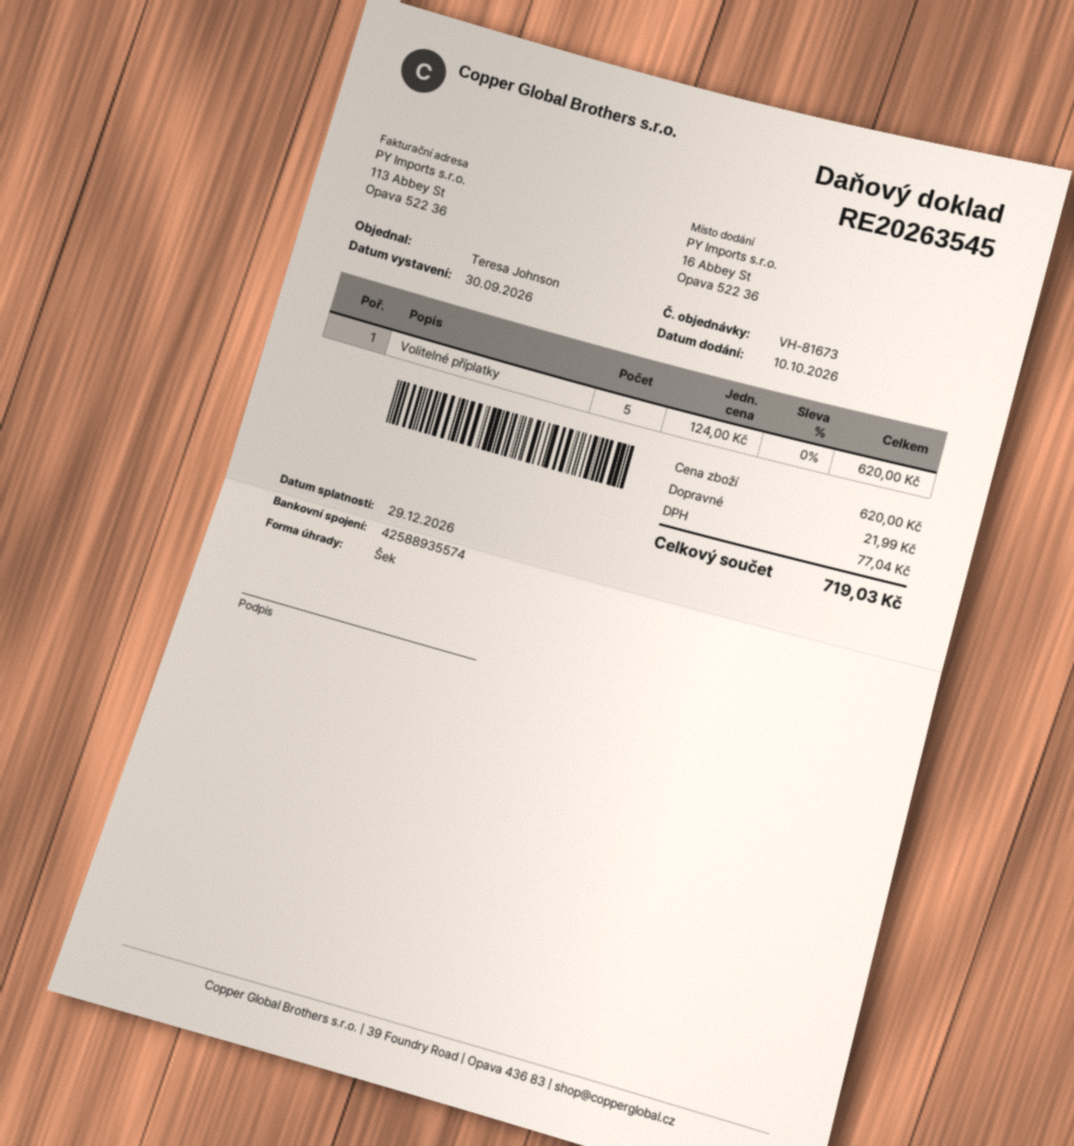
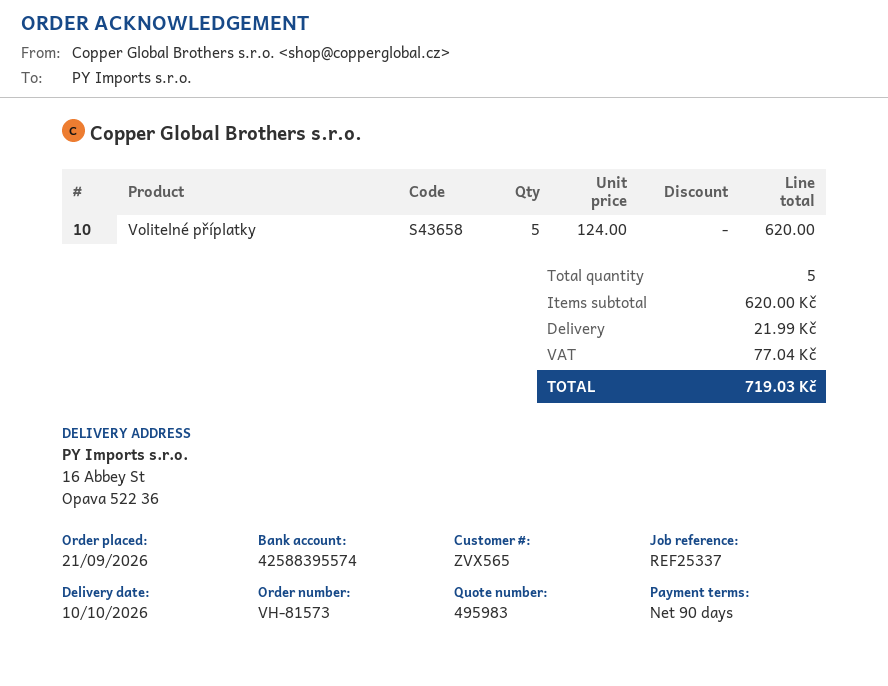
order number: VH-81673 -> VH-81573
bank account: 42588935574 -> 42588395574

